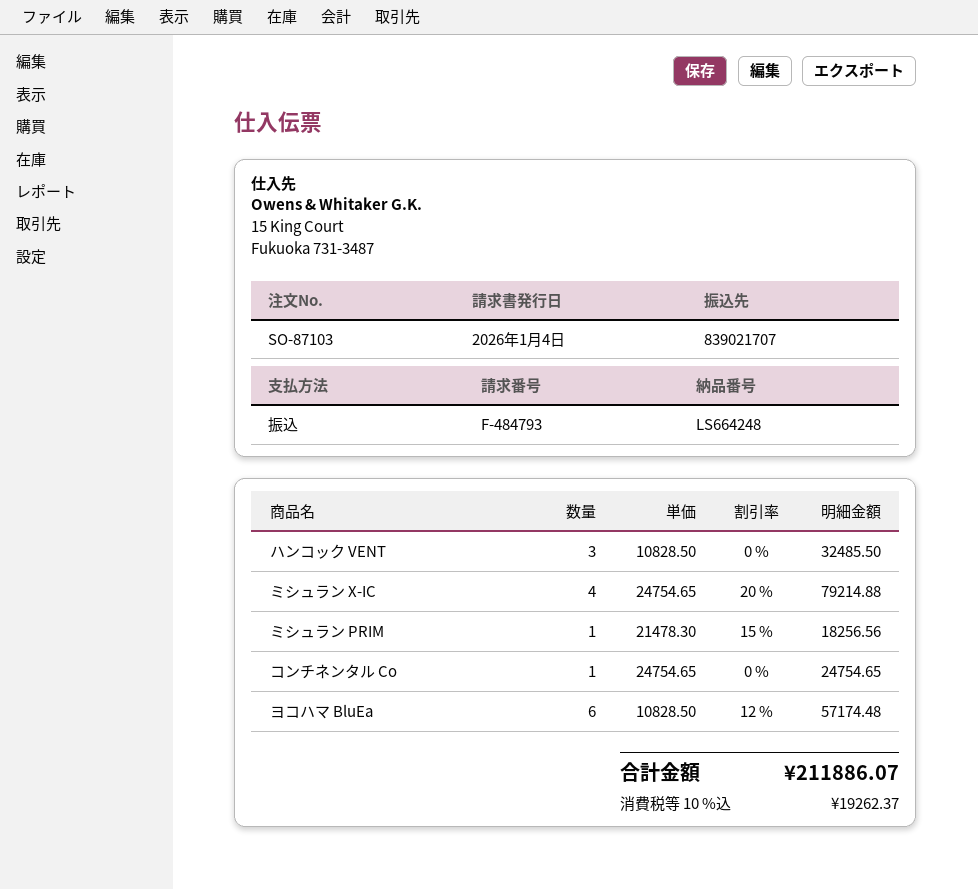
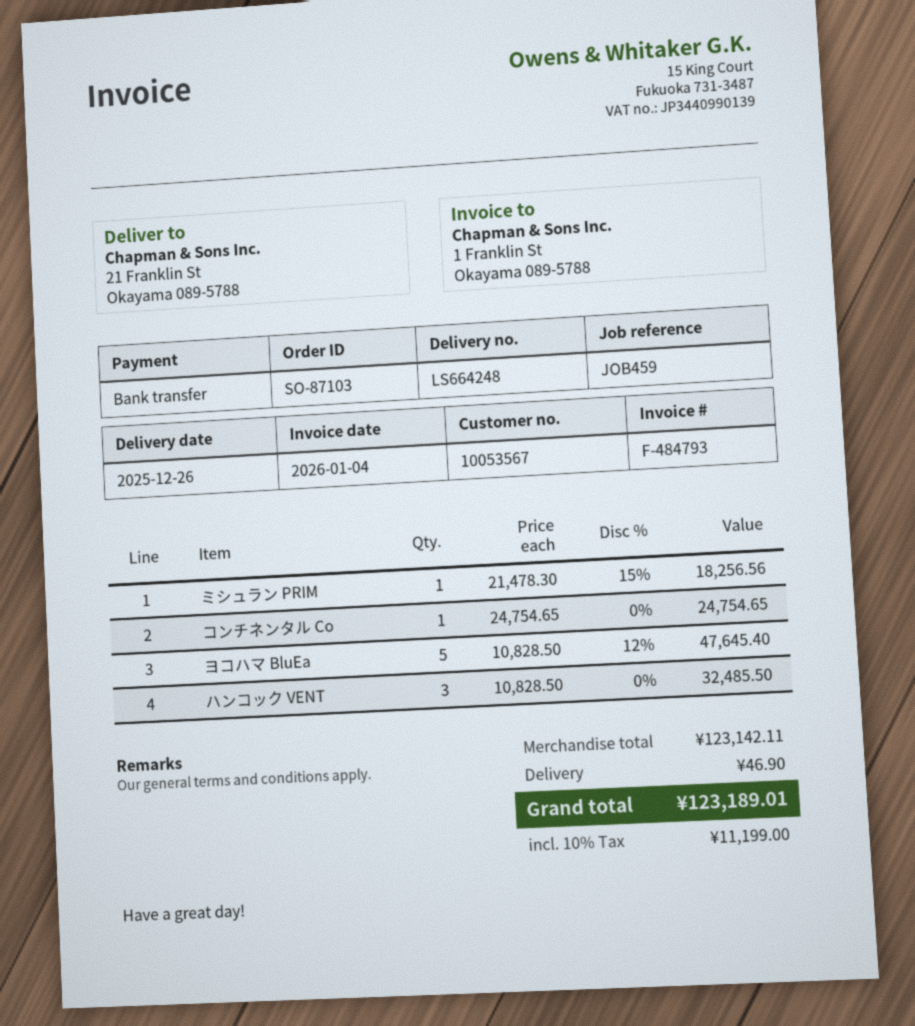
ミシュラン X-IC: 4 x 24754.65 - 20% = 79214.88 -> none
ヨコハマ BluEa: 6 x 10828.50 - 12% = 57174.48 -> 5 x 10828.50 - 12% = 47645.40
shipping: none -> 46.90
tax: 10% = 19262.37 -> 10% = 11199.00
total: 211886.07 -> 123189.01

